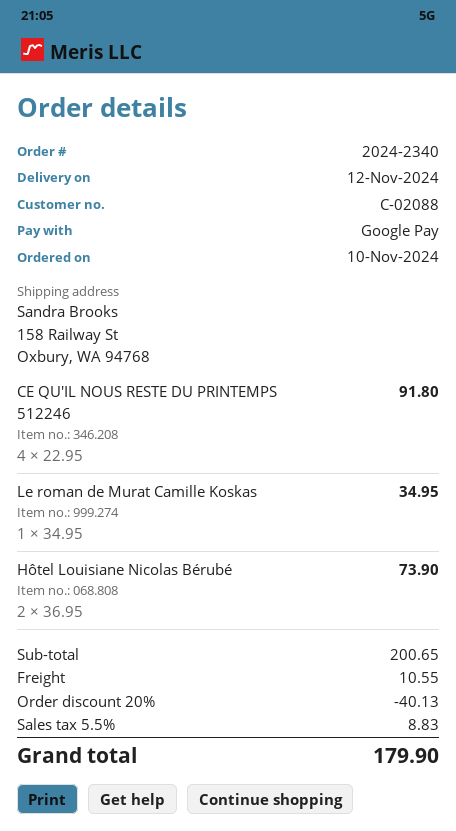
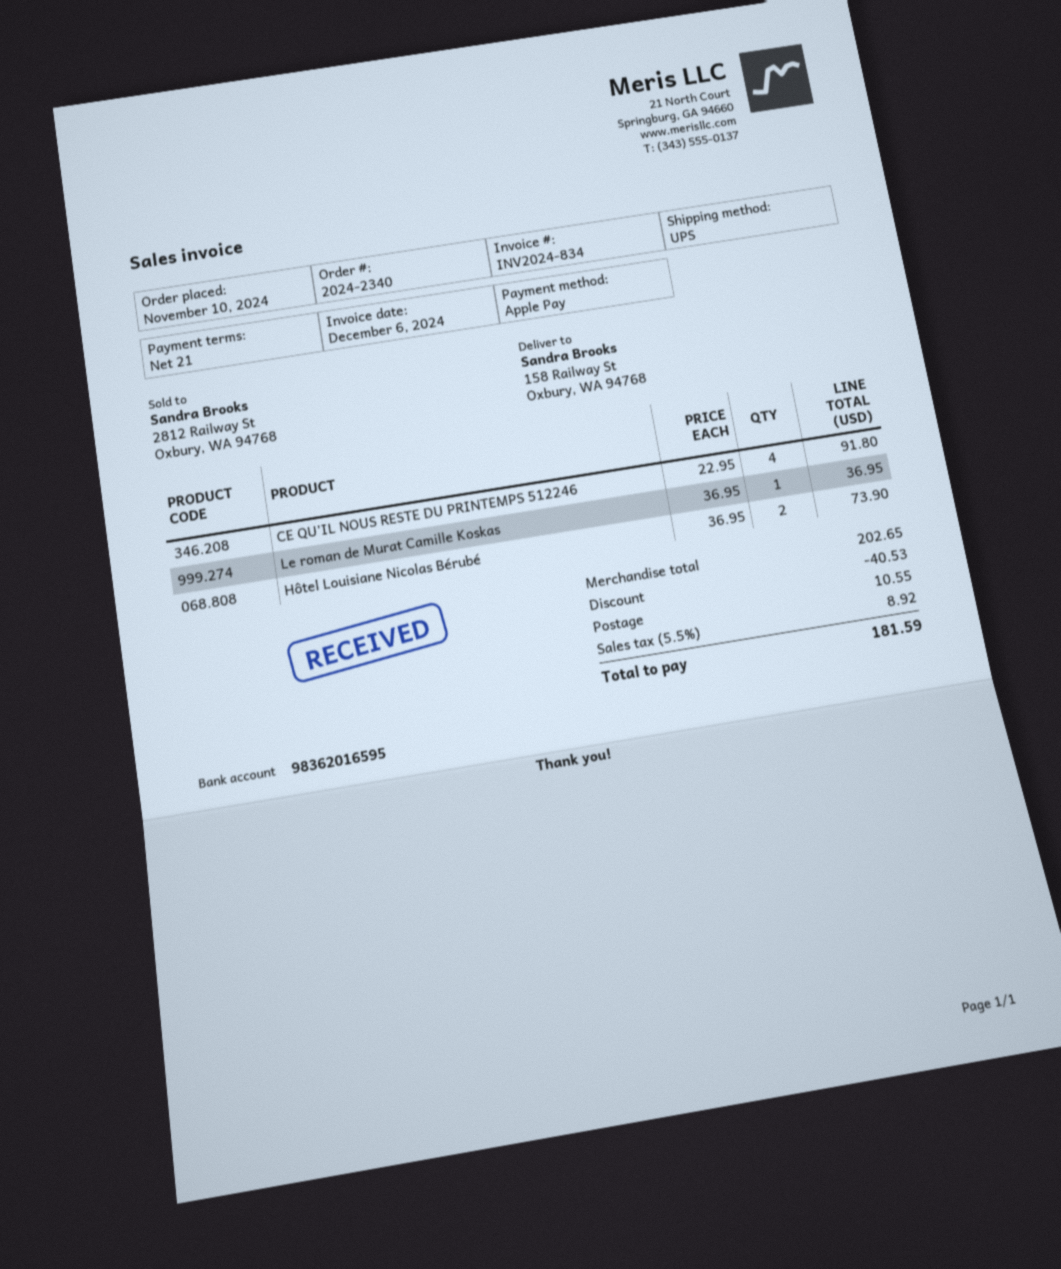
payment method: Google Pay -> Apple Pay
Le roman de Murat Camille Koskas: 1 x 34.95 = 34.95 -> 1 x 36.95 = 36.95
subtotal: 200.65 -> 202.65
discount: 40.13 -> 40.53
tax: 5.5% = 8.83 -> 5.5% = 8.92
total: 179.90 -> 181.59

